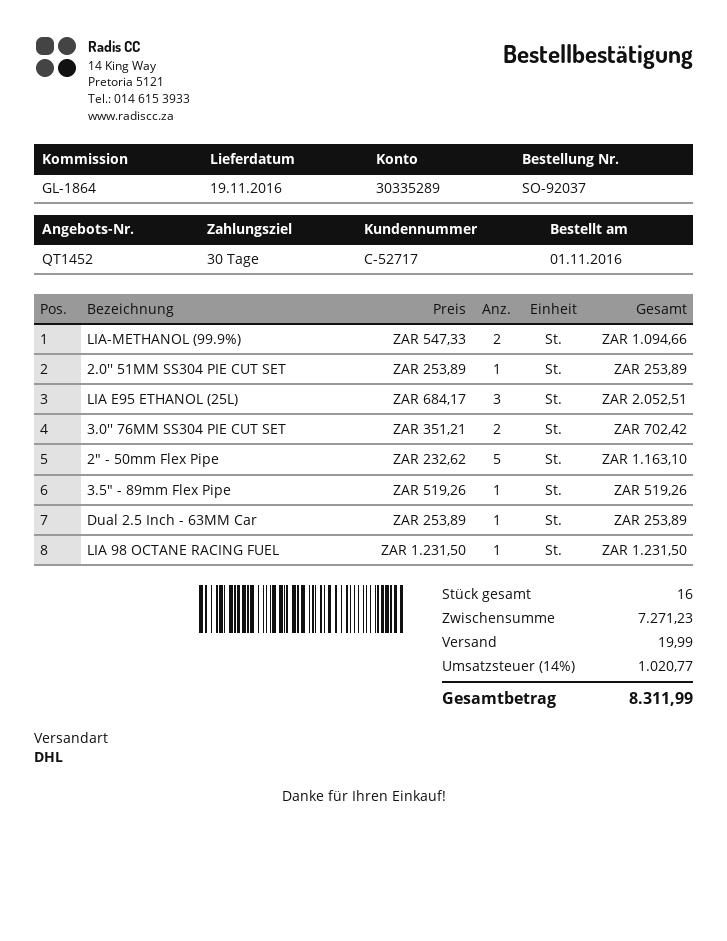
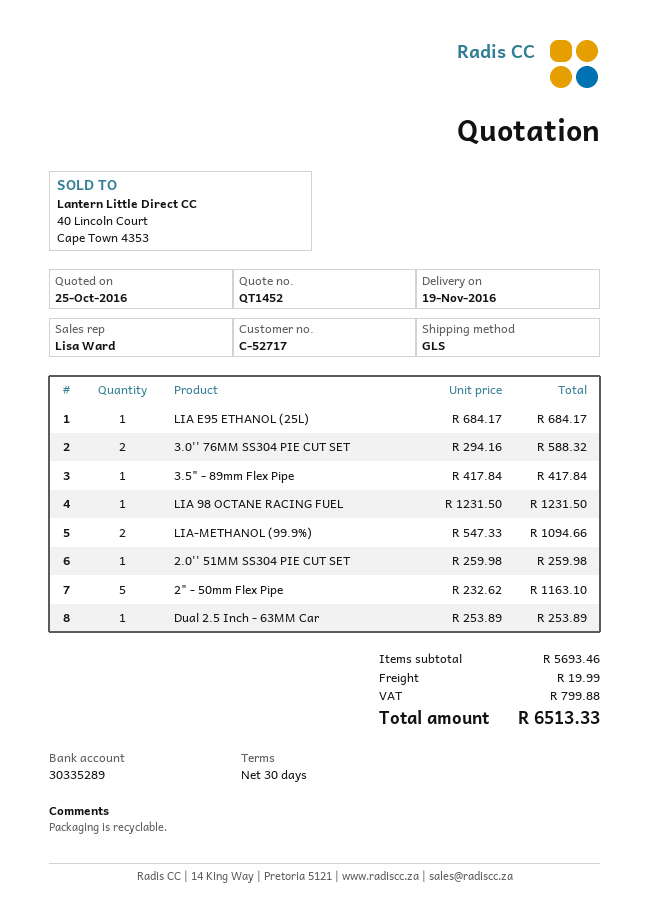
shipping method: DHL -> GLS
2.0'' 51MM SS304 PIE CUT SET: 1 x 253.89 = 253.89 -> 1 x 259.98 = 259.98
LIA E95 ETHANOL (25L): 3 x 684.17 = 2052.51 -> 1 x 684.17 = 684.17
3.0'' 76MM SS304 PIE CUT SET: 2 x 351.21 = 702.42 -> 2 x 294.16 = 588.32
3.5" - 89mm Flex Pipe: 1 x 519.26 = 519.26 -> 1 x 417.84 = 417.84
subtotal: 7271.23 -> 5693.46
tax: 1020.77 -> 799.88
total: 8311.99 -> 6513.33

